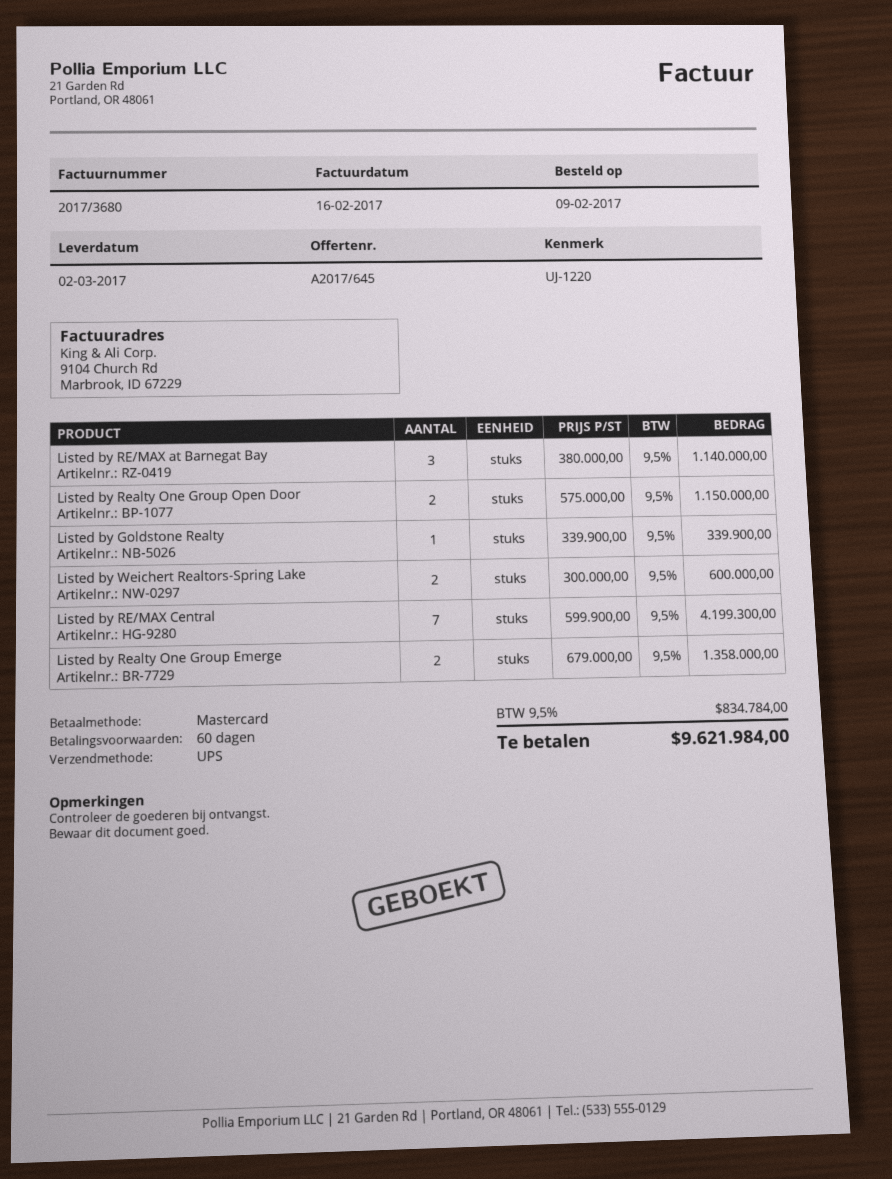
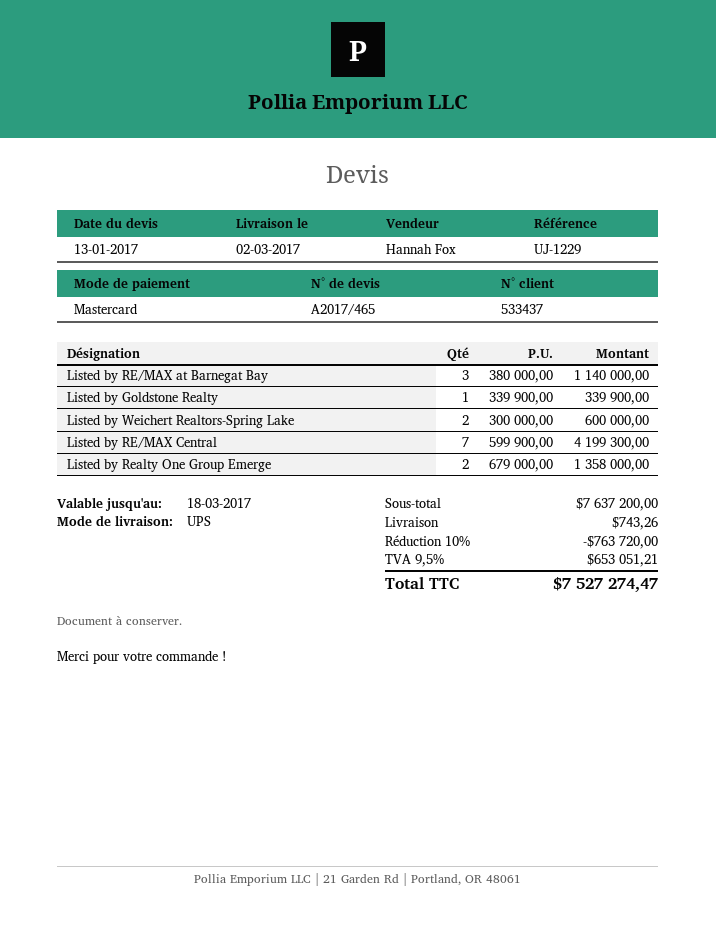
quote number: A2017/645 -> A2017/465
reference: UJ-1220 -> UJ-1229
Listed by Realty One Group Open Door: 2 x 575000.00 = 1150000.00 -> none
discount: none -> 10% = 763720.00
shipping: none -> 743.26
tax: 9.5% = 834784.00 -> 9.5% = 653051.21
total: 9621984.00 -> 7527274.47

